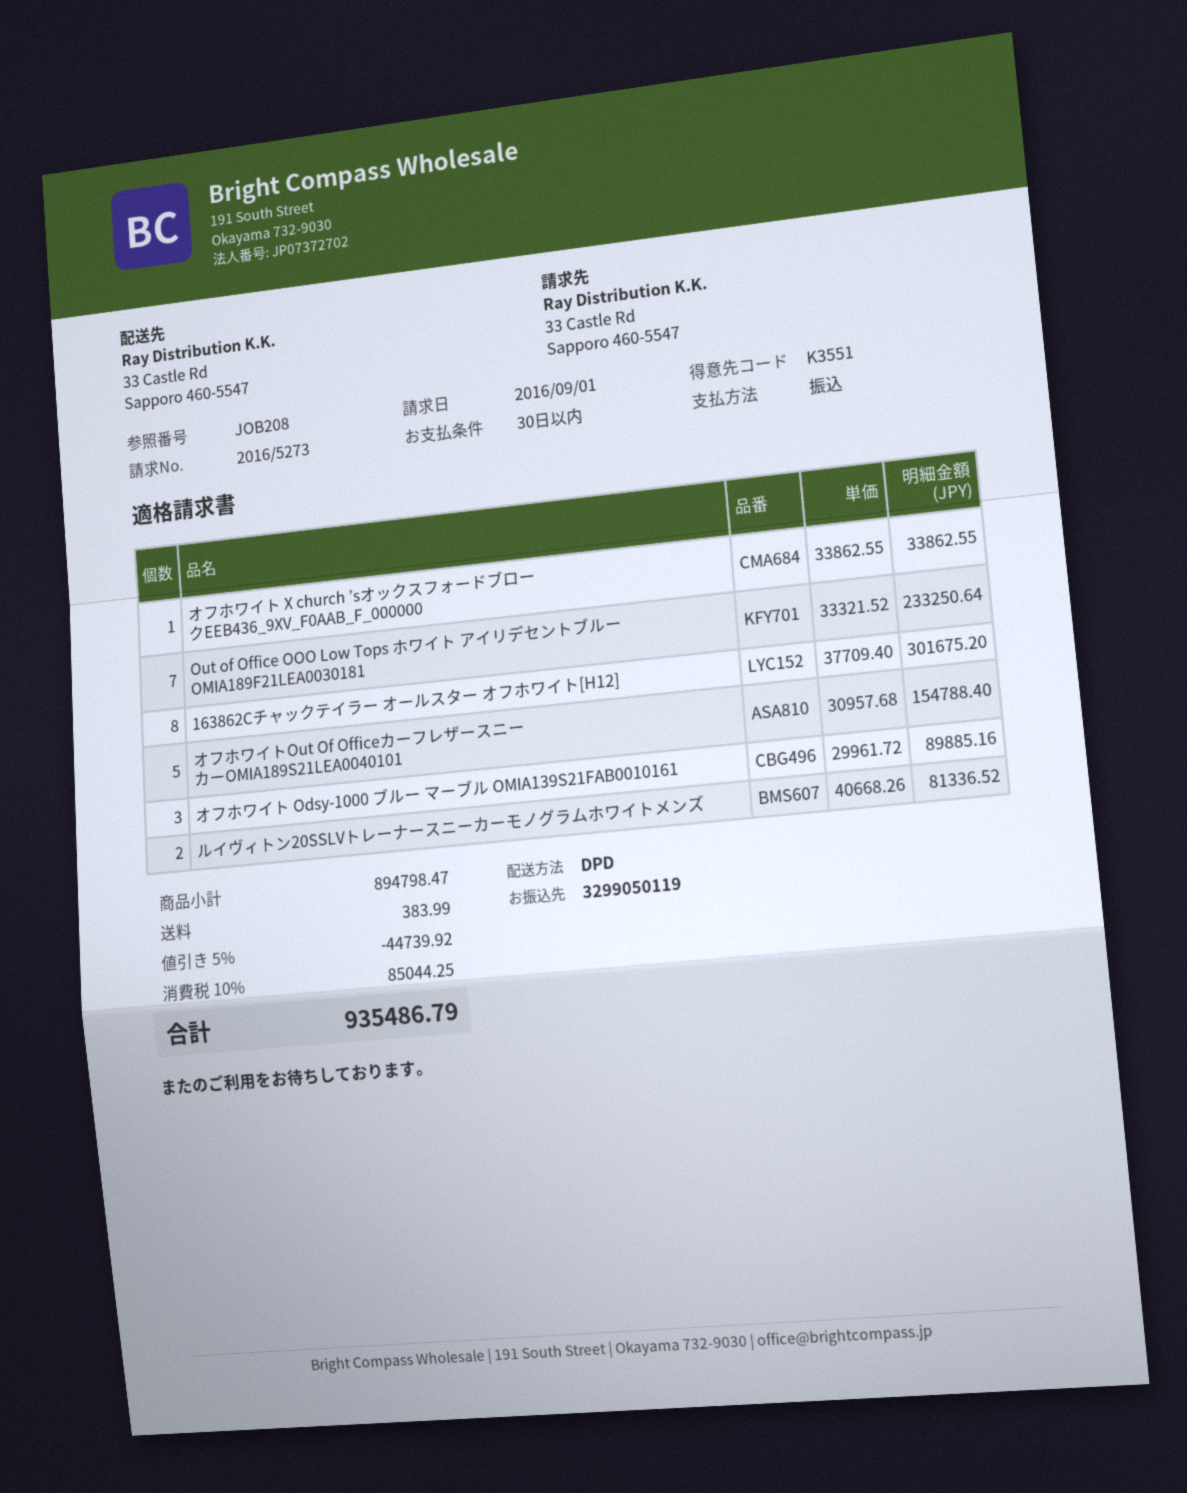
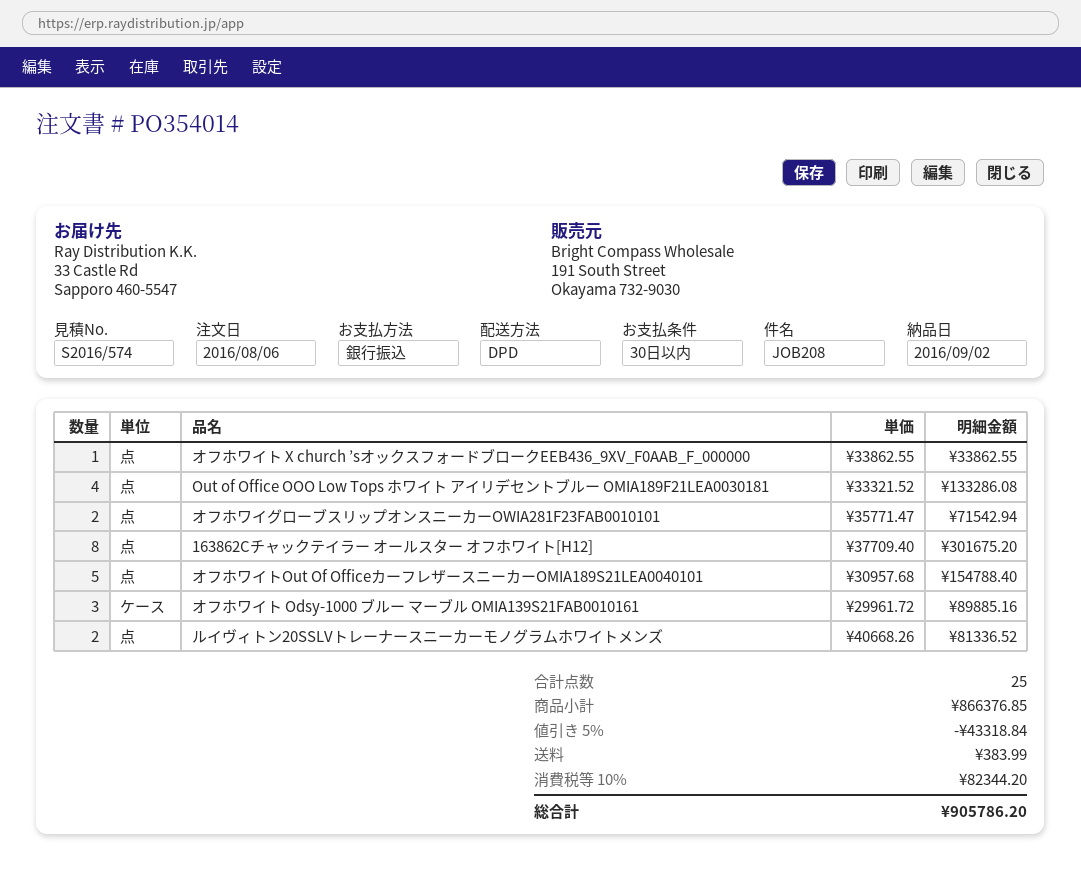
Out of Office OOO Low Tops ホワイト アイリデセントブルー OMIA189F21LEA0030181: 7 x 33321.52 = 233250.64 -> 4 x 33321.52 = 133286.08
オフホワイグローブスリップオンスニーカーOWIA281F23FAB0010101: none -> 2 x 35771.47 = 71542.94
subtotal: 894798.47 -> 866376.85
discount: 5% = 44739.92 -> 5% = 43318.84
tax: 10% = 85044.25 -> 10% = 82344.20
total: 935486.79 -> 905786.20

